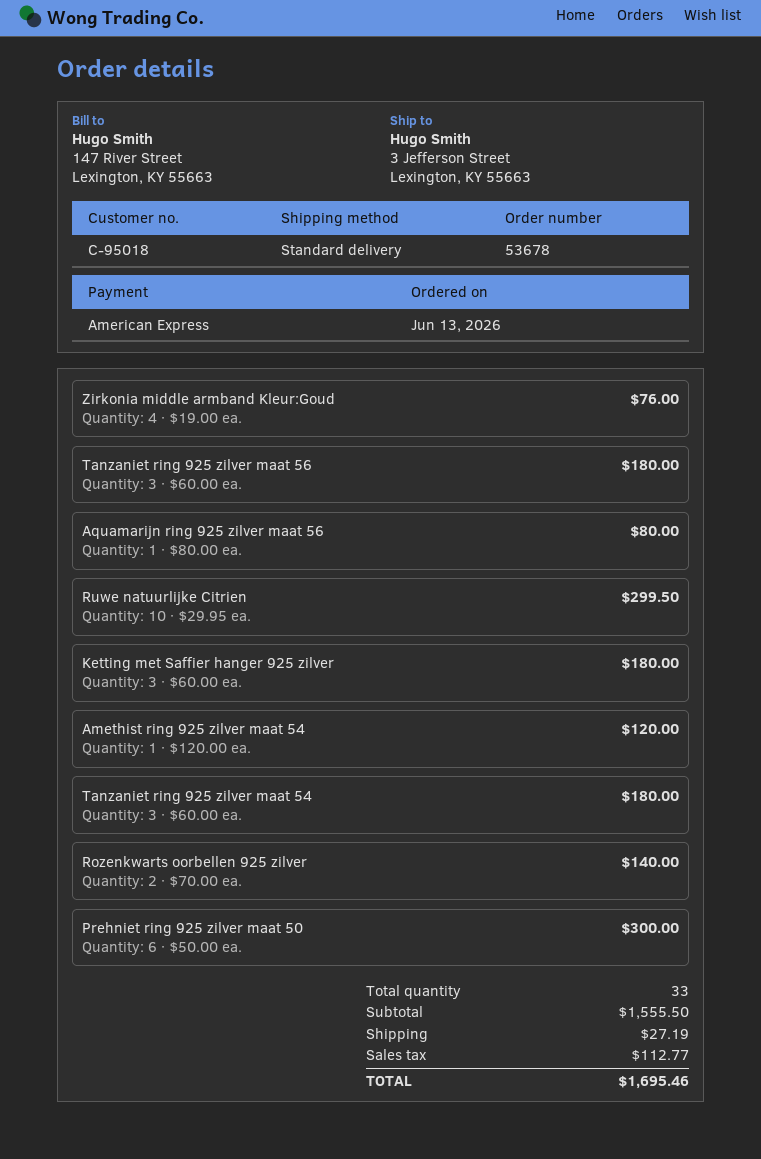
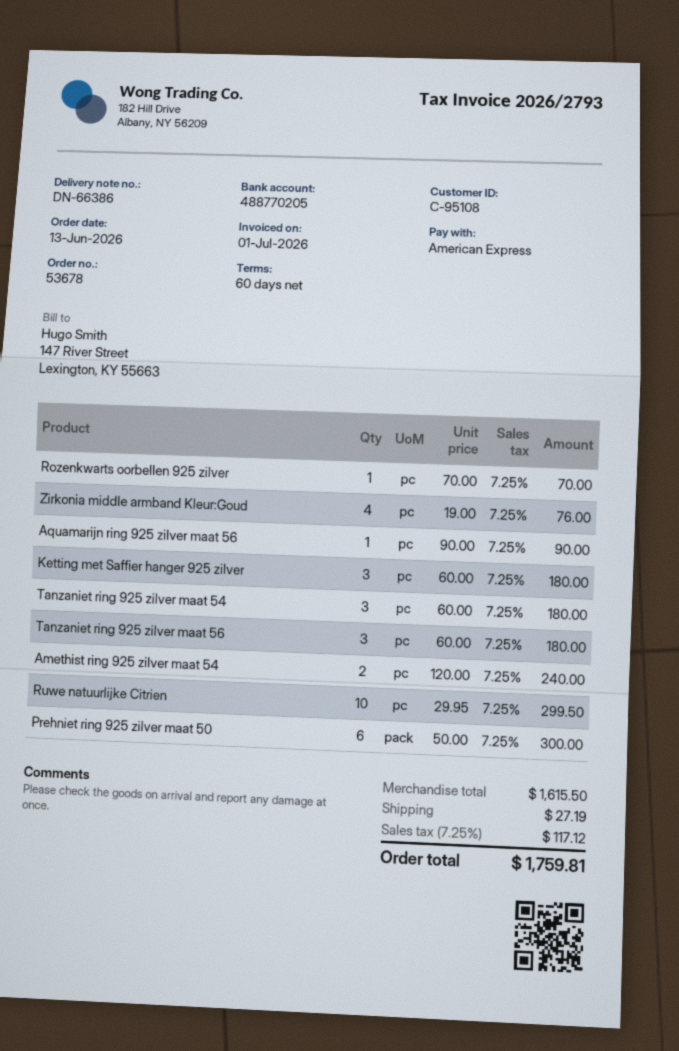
customer number: C-95018 -> C-95108
Aquamarijn ring 925 zilver maat 56: 1 x 80.00 = 80.00 -> 1 x 90.00 = 90.00
Amethist ring 925 zilver maat 54: 1 x 120.00 = 120.00 -> 2 x 120.00 = 240.00
Rozenkwarts oorbellen 925 zilver: 2 x 70.00 = 140.00 -> 1 x 70.00 = 70.00
subtotal: 1555.50 -> 1615.50
tax: 112.77 -> 117.12
total: 1695.46 -> 1759.81

